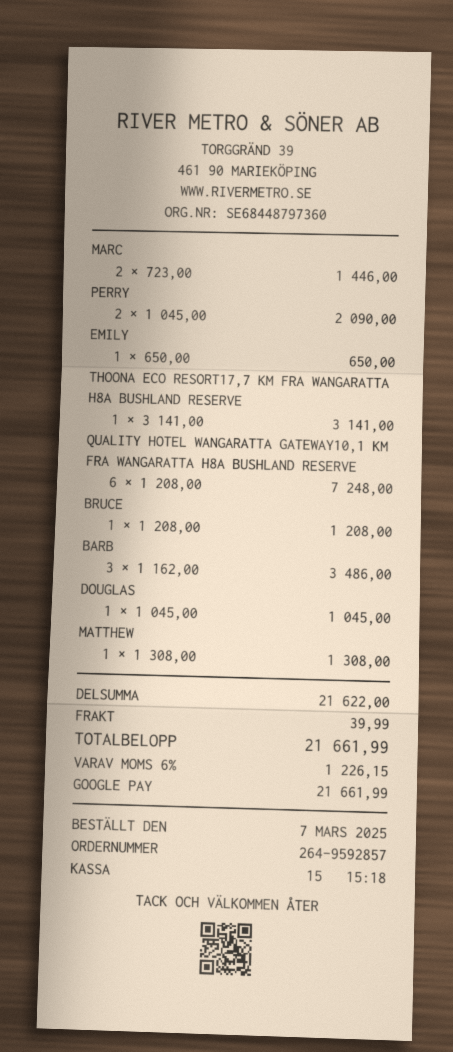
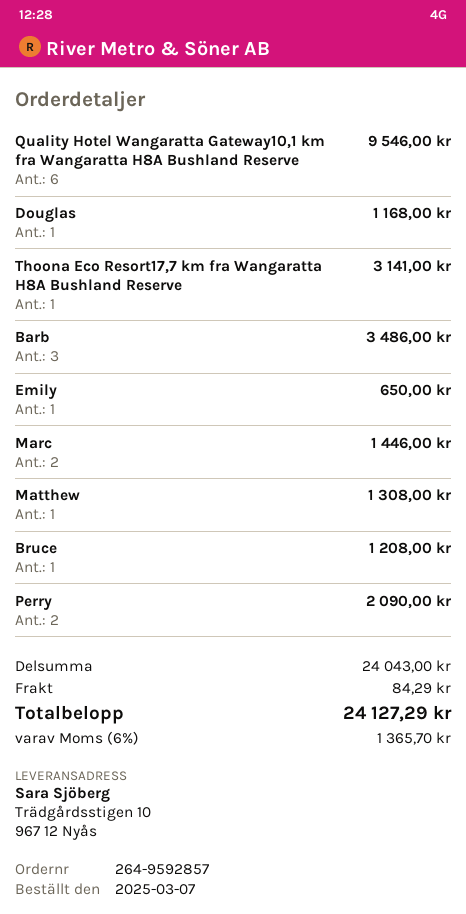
QUALITY HOTEL WANGARATTA GATEWAY10,1 KM FRA WANGARATTA H8A BUSHLAND RESERVE: 6 for 7248.00 -> 6 for 9546.00
DOUGLAS: 1 for 1045.00 -> 1 for 1168.00
subtotal: 21622.00 -> 24043.00
shipping: 39.99 -> 84.29
tax: 6% = 1226.15 -> 6% = 1365.70
total: 21661.99 -> 24127.29

